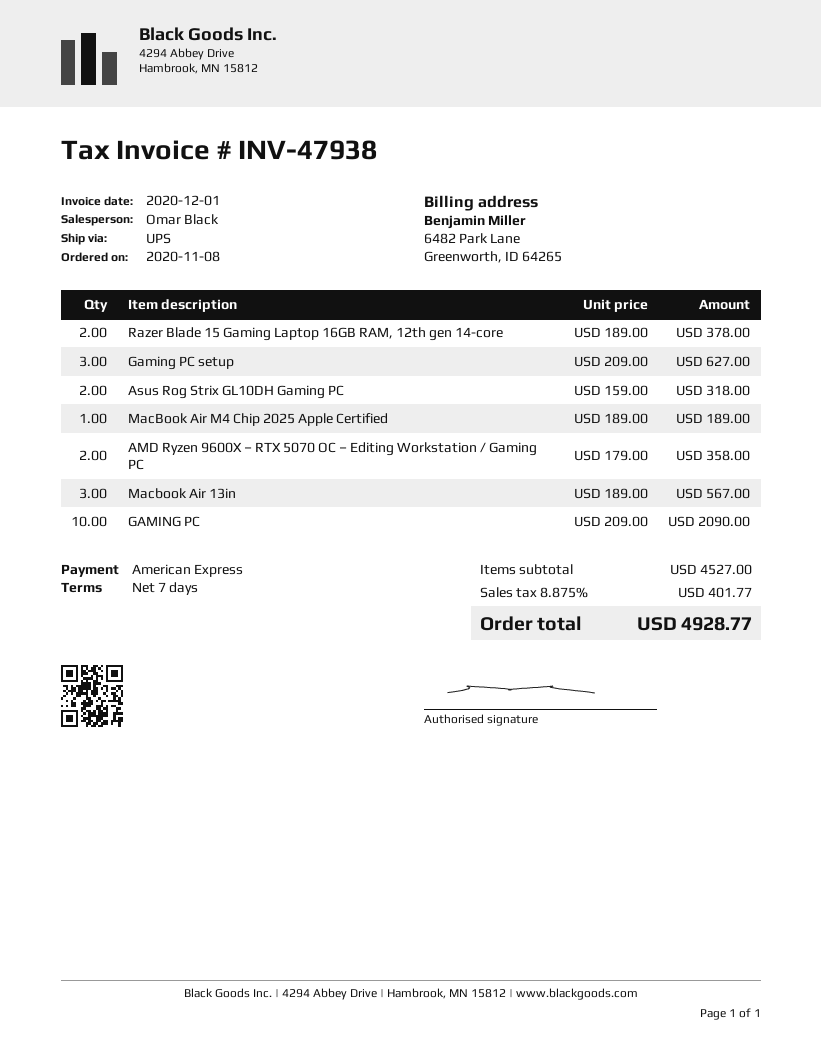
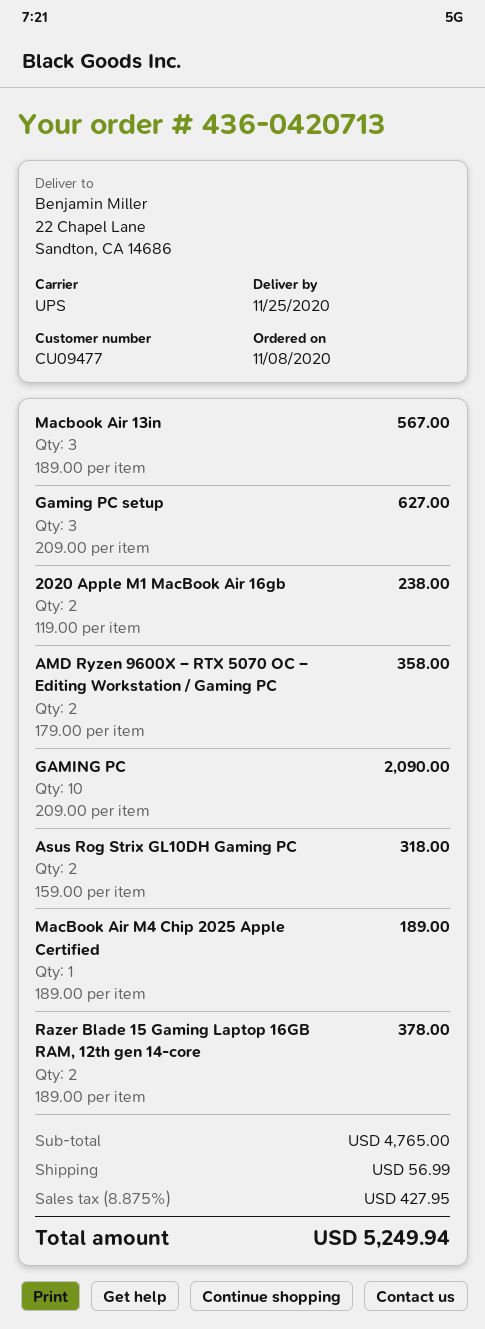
2020 Apple M1 MacBook Air 16gb: none -> 2 x 119.00 = 238.00
subtotal: 4527.00 -> 4765.00
shipping: none -> 56.99
tax: 8.875% = 401.77 -> 8.875% = 427.95
total: 4928.77 -> 5249.94

